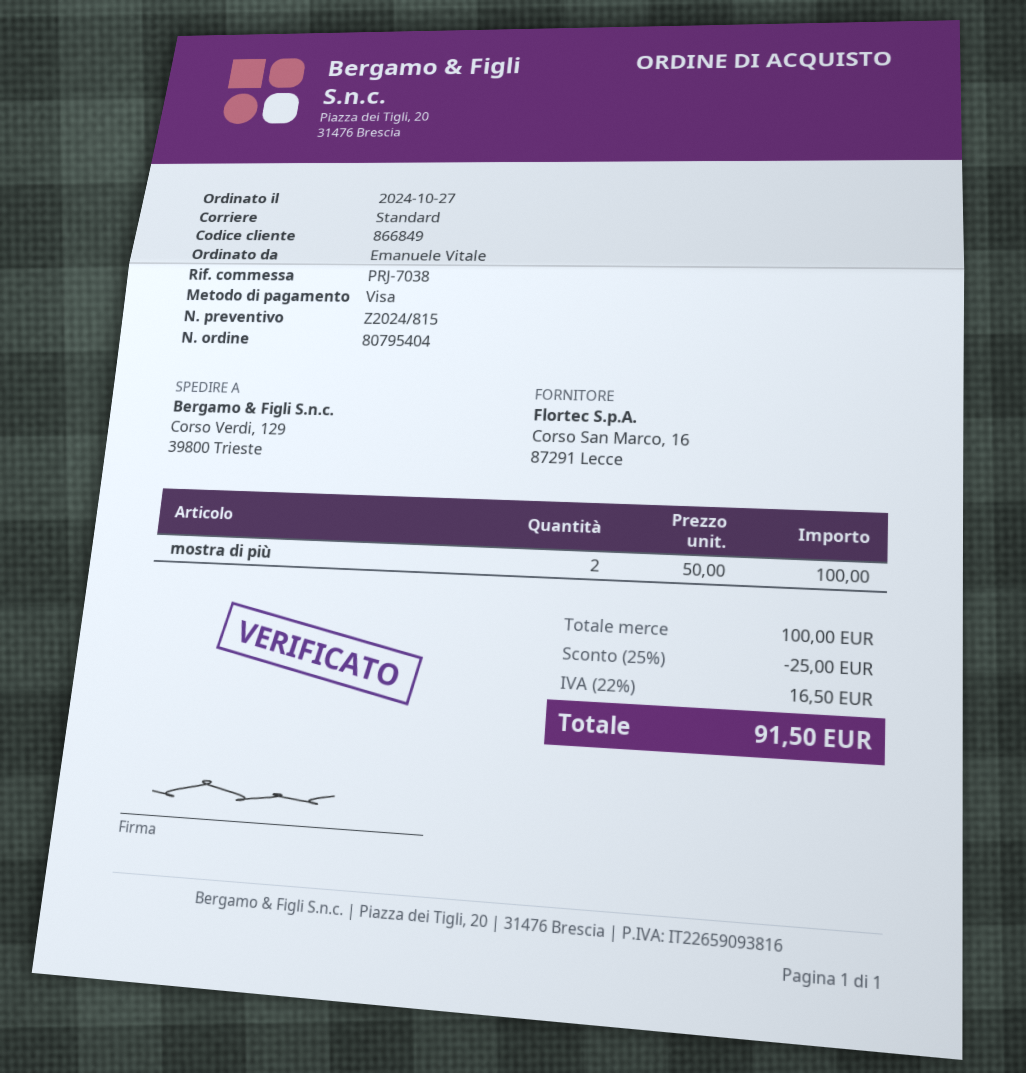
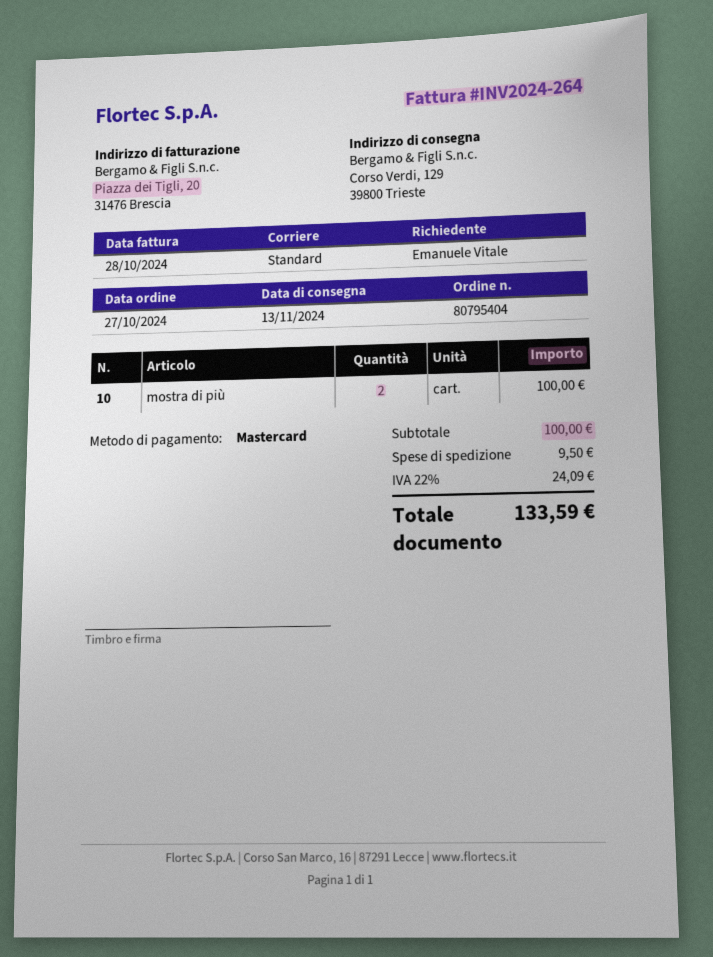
payment method: Visa -> Mastercard
discount: 25% = 25.00 -> none
shipping: none -> 9.50
tax: 22% = 16.50 -> 22% = 24.09
total: 91.50 -> 133.59

